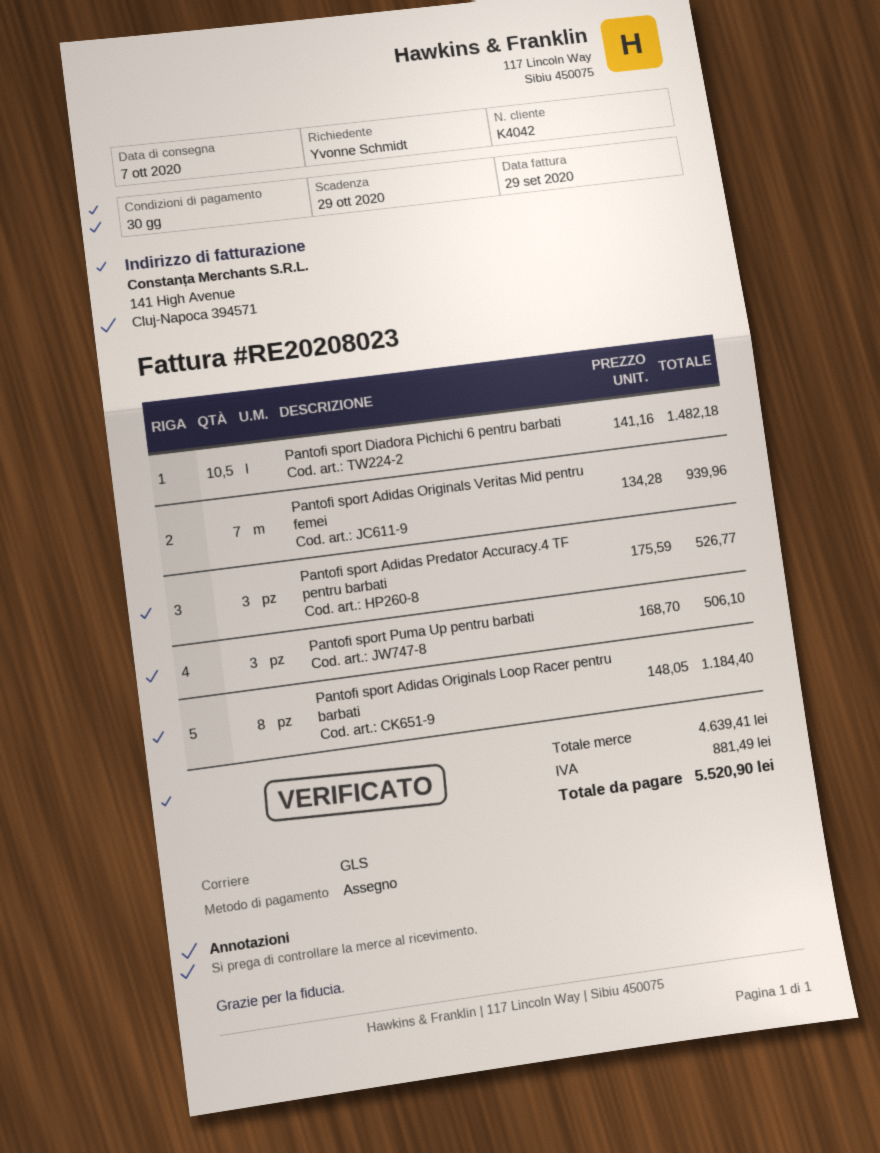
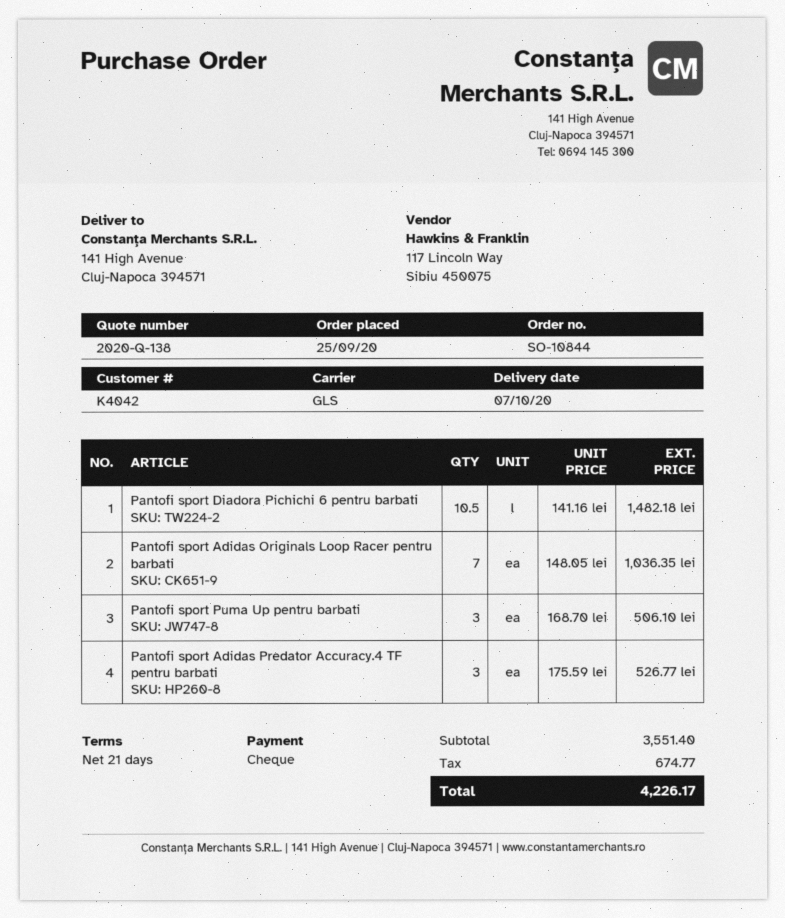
payment terms: 30 days -> 21 days
Pantofi sport Adidas Originals Veritas Mid pentru femei: 7 x 134.28 = 939.96 -> none
Pantofi sport Adidas Originals Loop Racer pentru barbati: 8 x 148.05 = 1184.40 -> 7 x 148.05 = 1036.35
subtotal: 4639.41 -> 3551.40
tax: 881.49 -> 674.77
total: 5520.90 -> 4226.17

